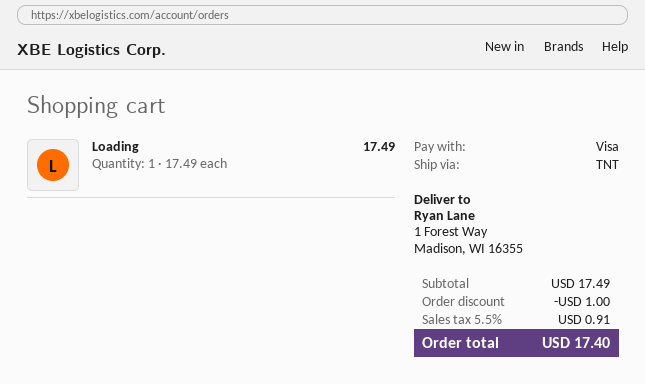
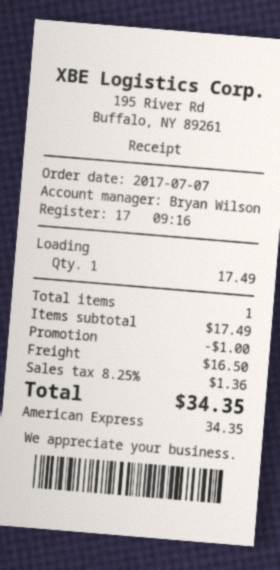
payment method: Visa -> American Express
shipping: none -> 16.50
tax: 5.5% = 0.91 -> 8.25% = 1.36
total: 17.40 -> 34.35

